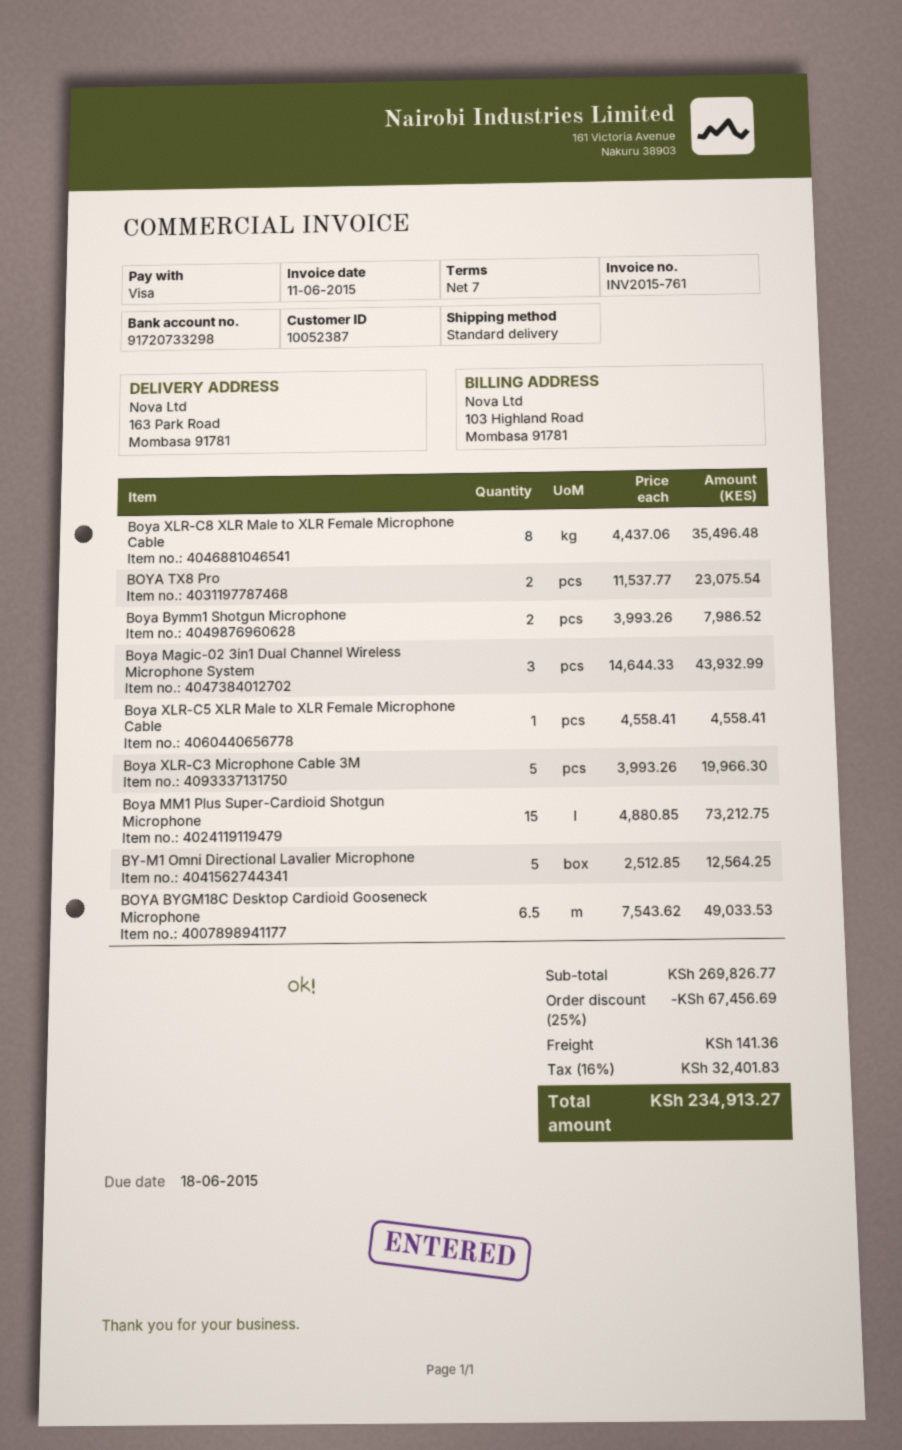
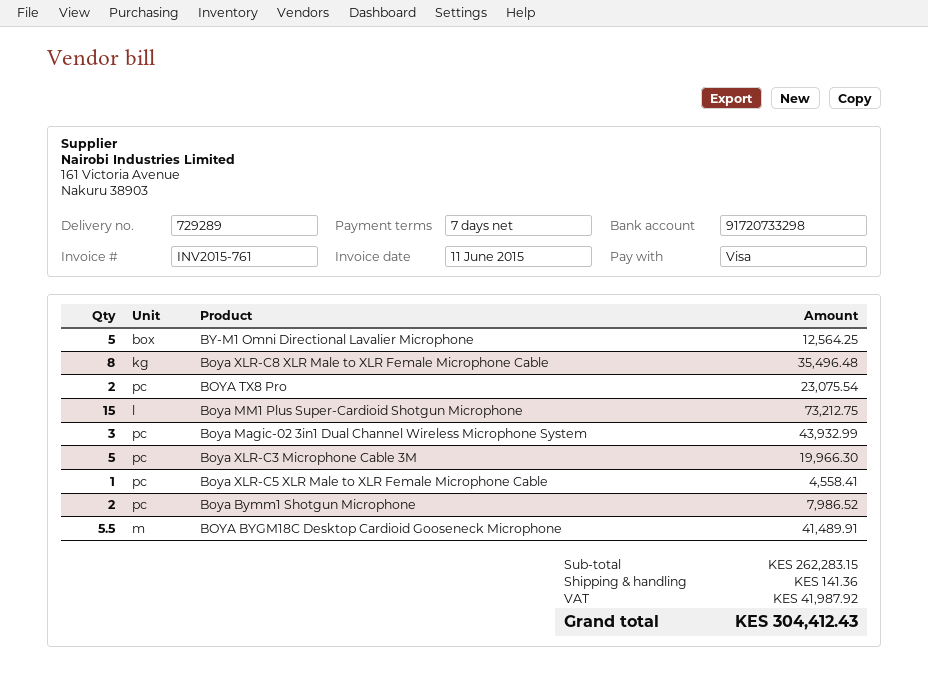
BOYA BYGM18C Desktop Cardioid Gooseneck Microphone: 6.5 for 49033.53 -> 5.5 for 41489.91
subtotal: 269826.77 -> 262283.15
discount: 25% = 67456.69 -> none
tax: 32401.83 -> 41987.92
total: 234913.27 -> 304412.43

